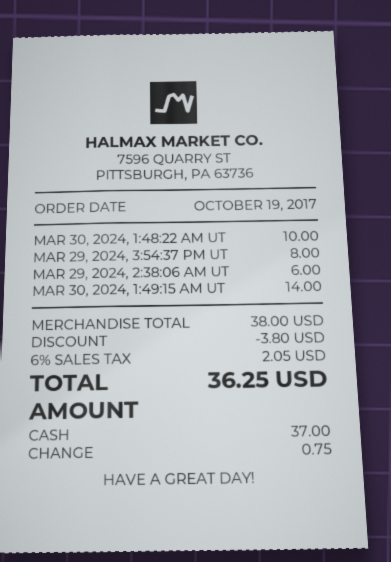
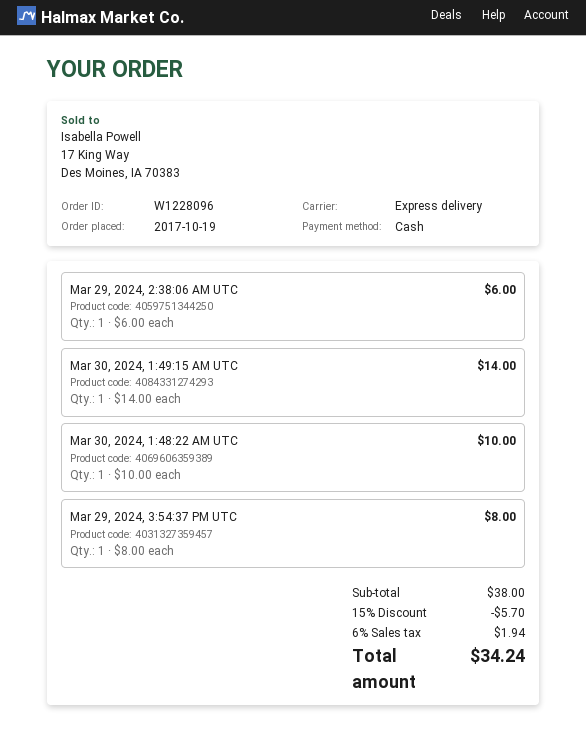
discount: 3.80 -> 5.70
tax: 6% = 2.05 -> 6% = 1.94
total: 36.25 -> 34.24

